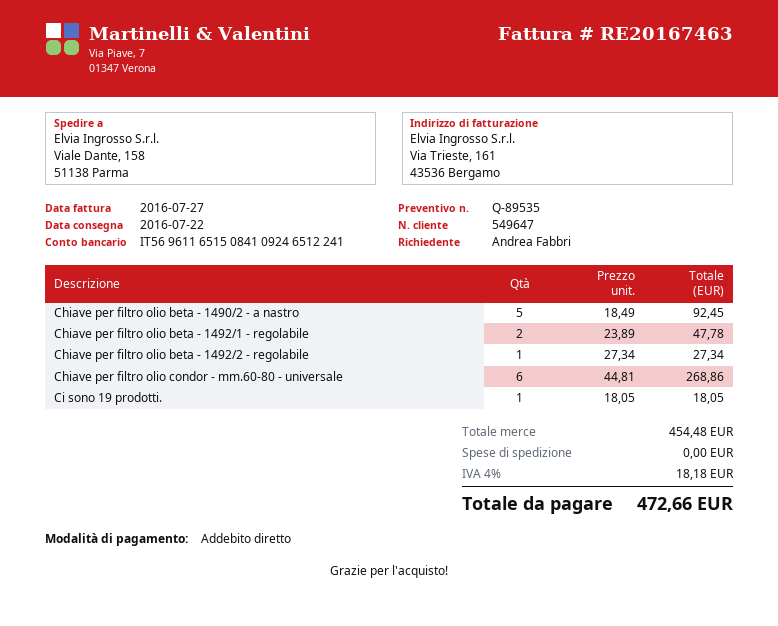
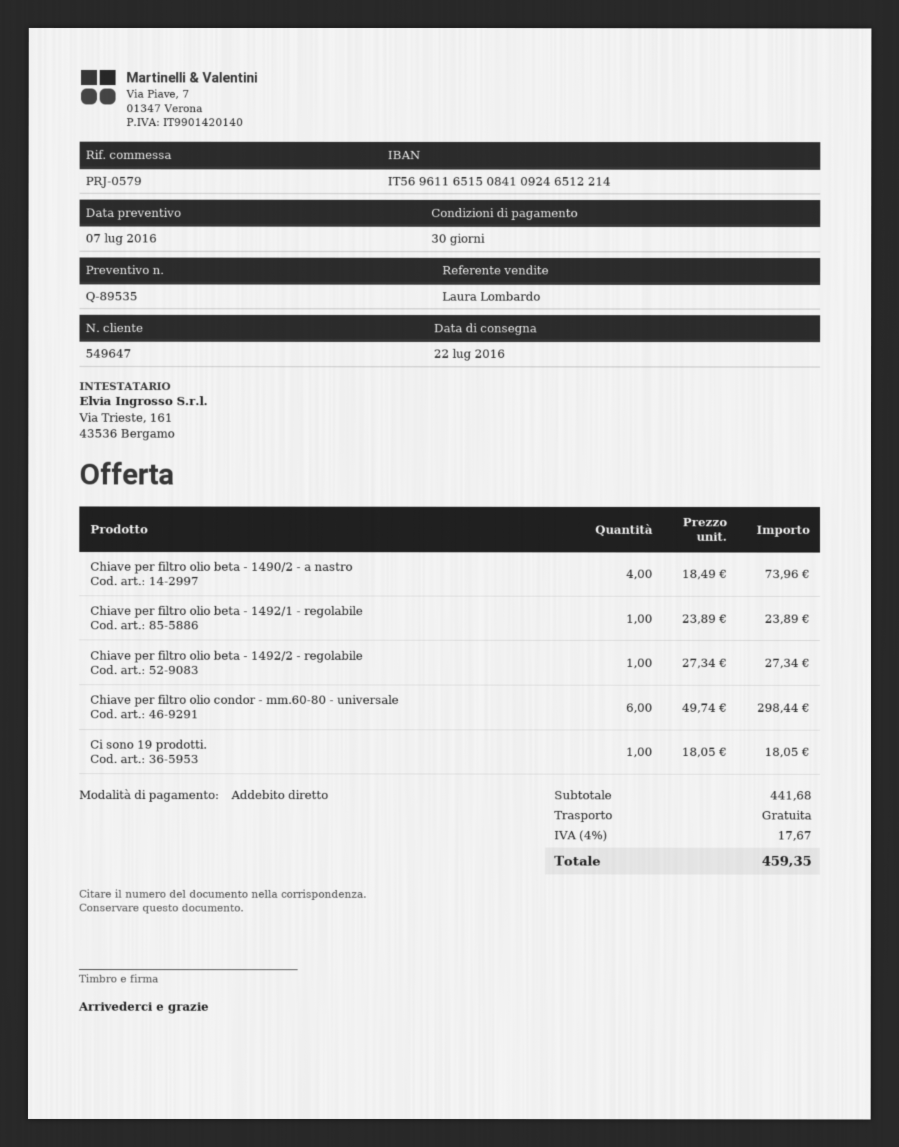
bank account: IT5696116515084109246512241 -> IT5696116515084109246512214
Chiave per filtro olio beta - 1490/2 - a nastro: 5 x 18.49 = 92.45 -> 4 x 18.49 = 73.96
Chiave per filtro olio beta - 1492/1 - regolabile: 2 x 23.89 = 47.78 -> 1 x 23.89 = 23.89
Chiave per filtro olio condor - mm.60-80 - universale: 6 x 44.81 = 268.86 -> 6 x 49.74 = 298.44
subtotal: 454.48 -> 441.68
tax: 4% = 18.18 -> 4% = 17.67
total: 472.66 -> 459.35

